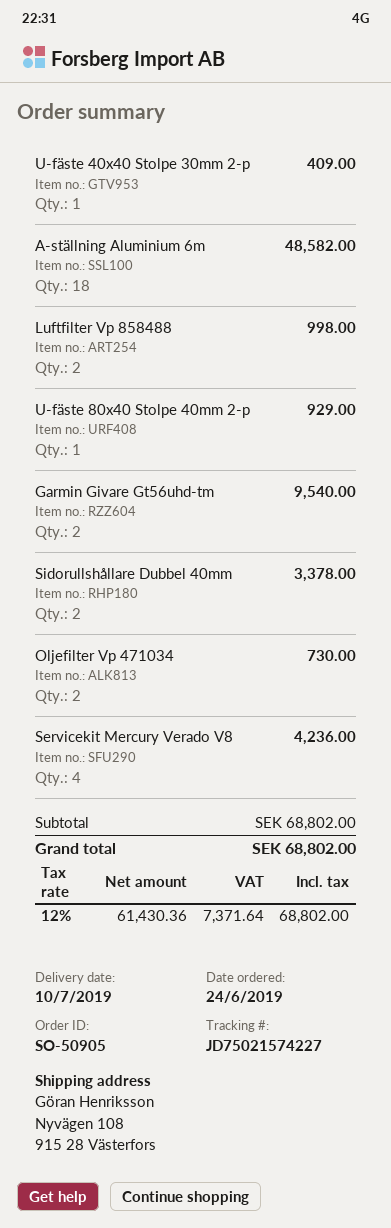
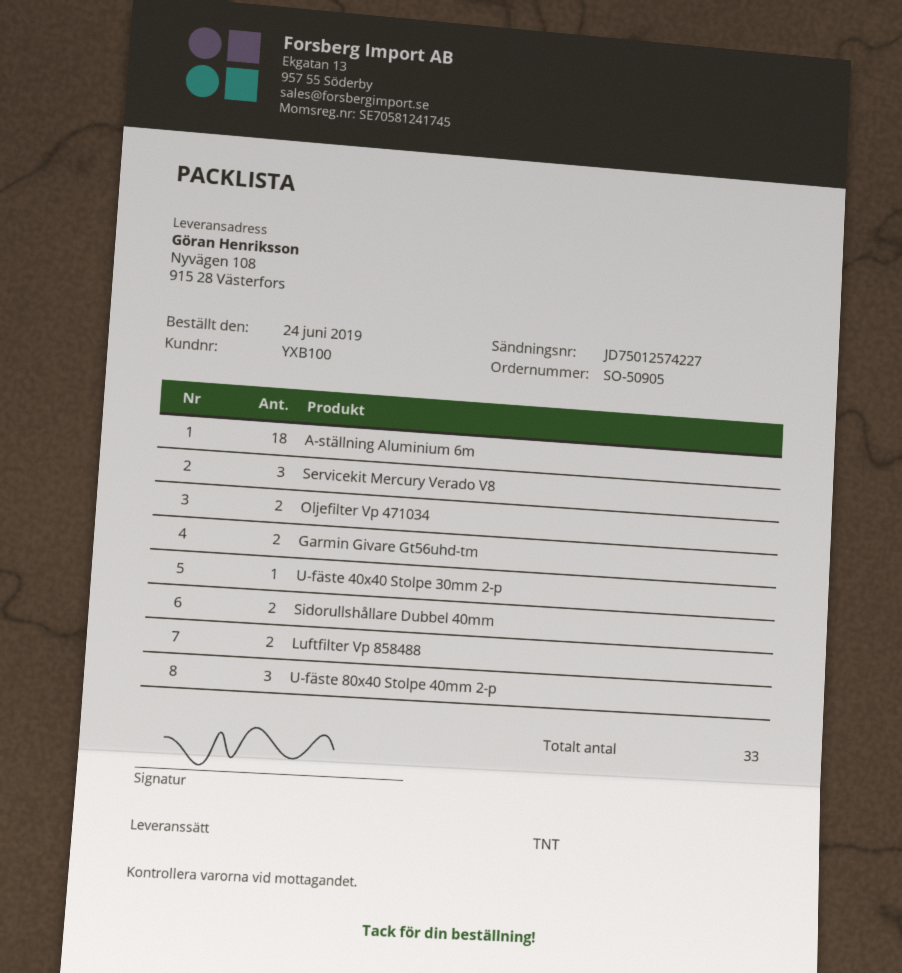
tracking number: JD75021574227 -> JD75012574227
U-fäste 80x40 Stolpe 40mm 2-p: 1 -> 3
Servicekit Mercury Verado V8: 4 -> 3

